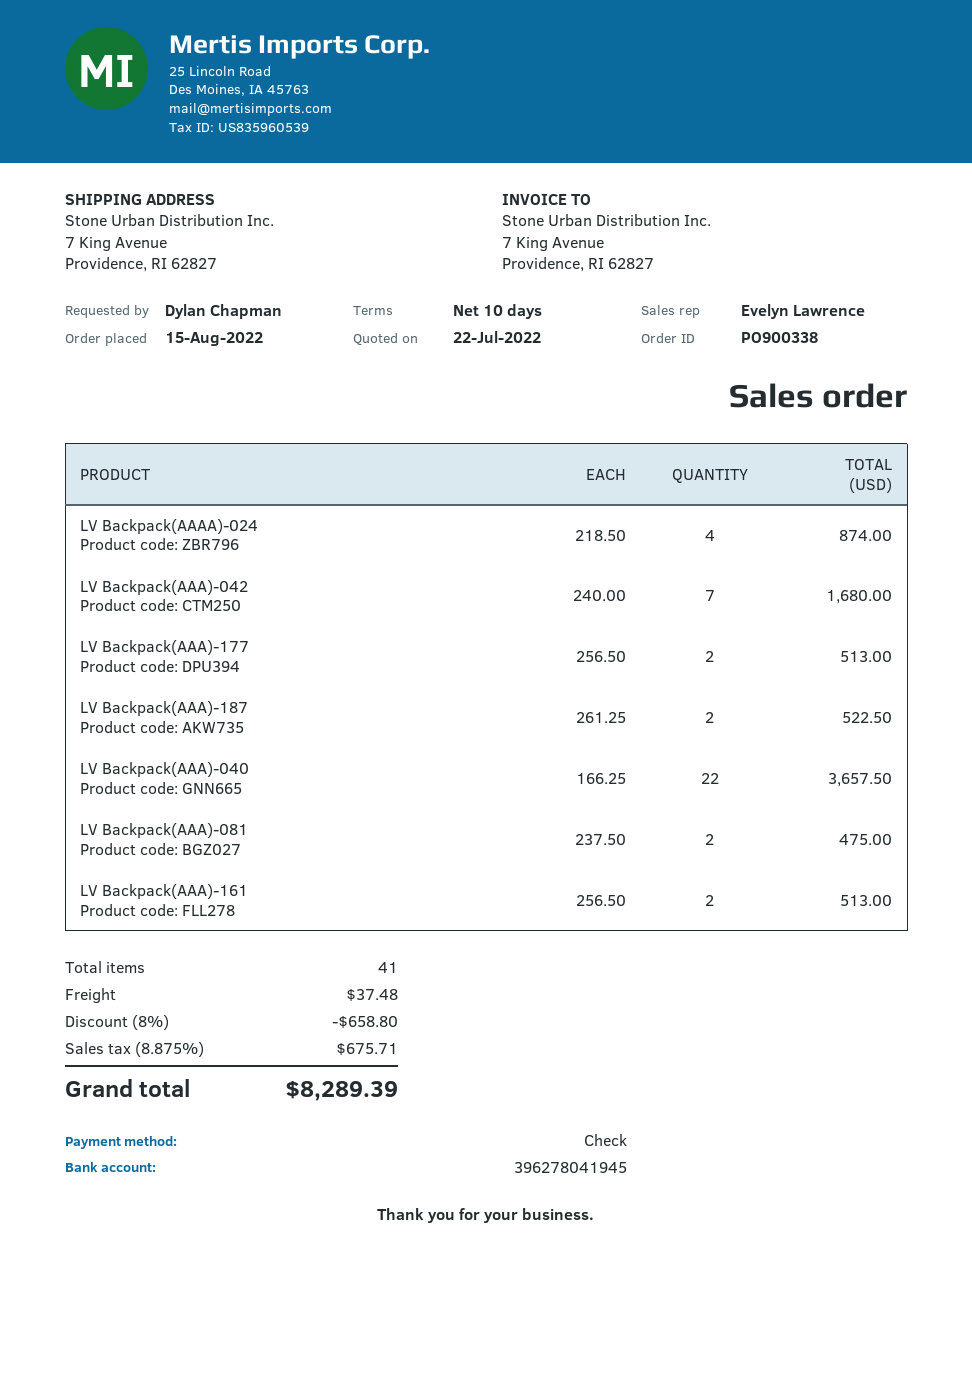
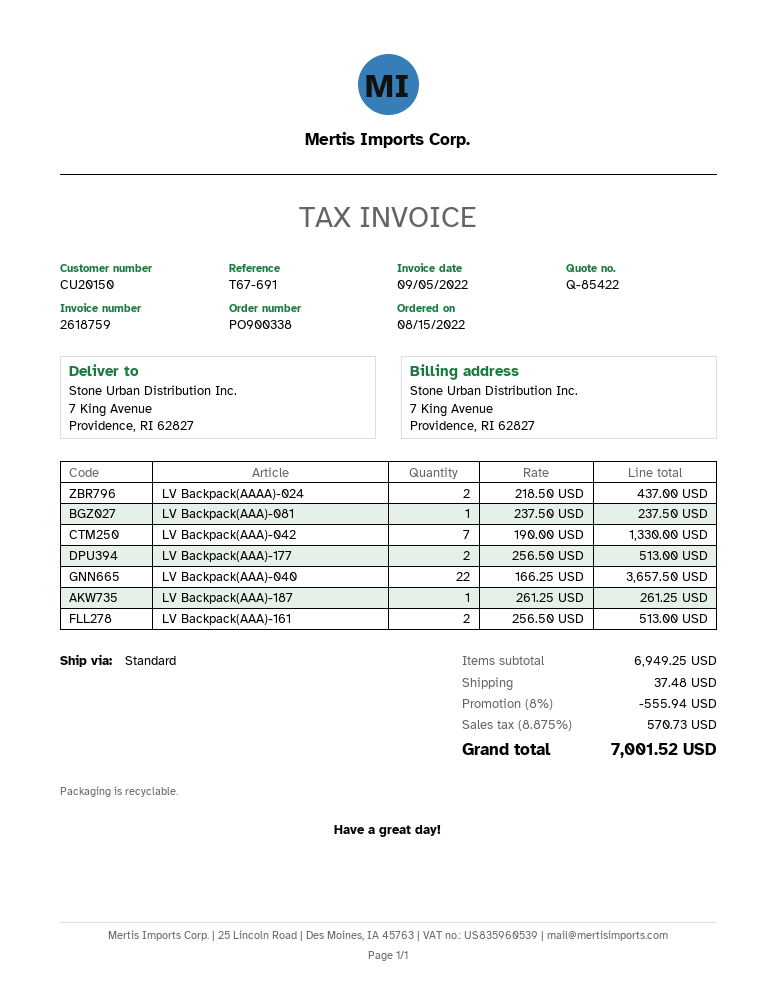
LV Backpack(AAAA)-024: 4 x 218.50 = 874.00 -> 2 x 218.50 = 437.00
LV Backpack(AAA)-042: 7 x 240.00 = 1680.00 -> 7 x 190.00 = 1330.00
LV Backpack(AAA)-187: 2 x 261.25 = 522.50 -> 1 x 261.25 = 261.25
LV Backpack(AAA)-081: 2 x 237.50 = 475.00 -> 1 x 237.50 = 237.50
discount: 8% = 658.80 -> 8% = 555.94
tax: 8.875% = 675.71 -> 8.875% = 570.73
total: 8289.39 -> 7001.52

